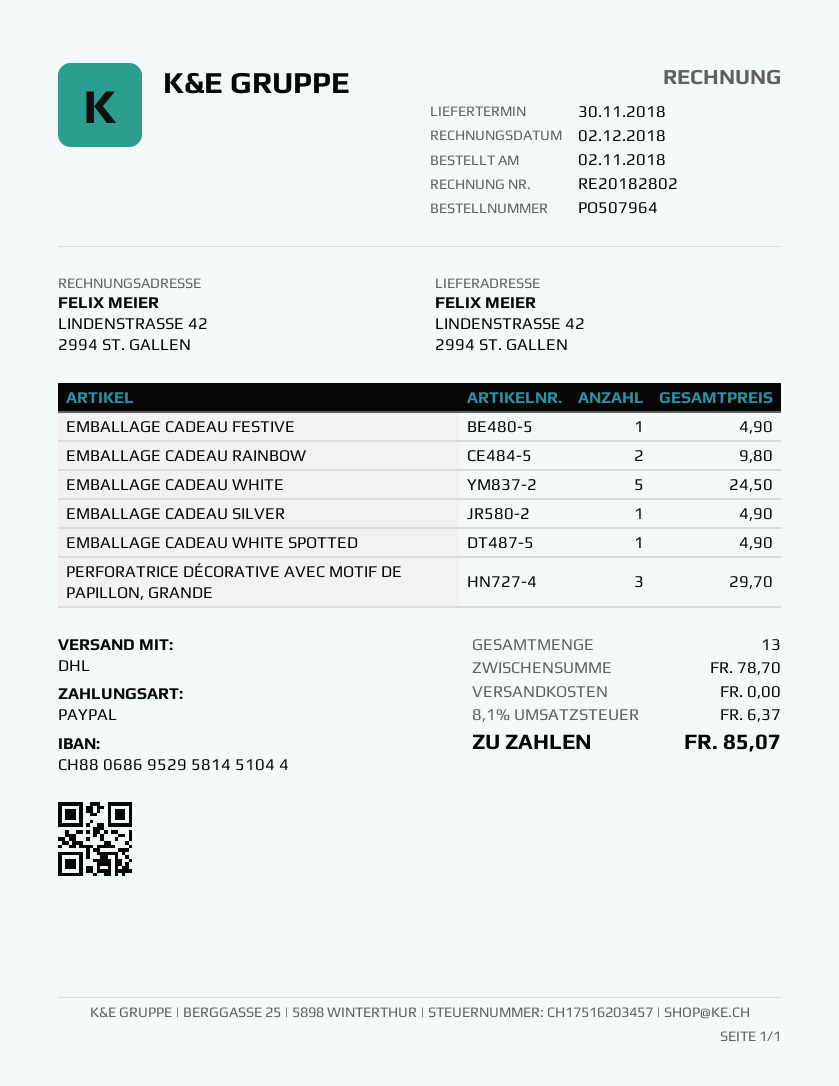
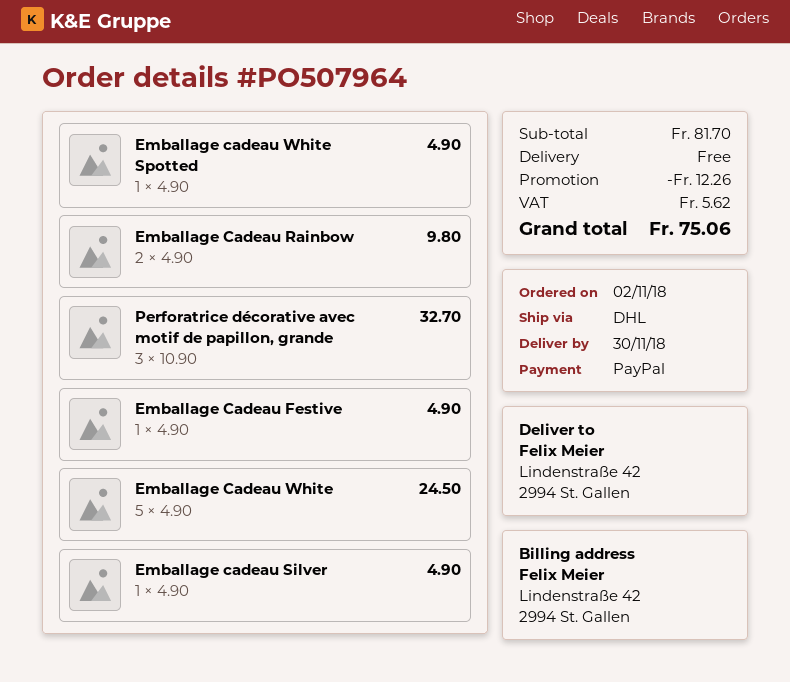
PERFORATRICE DÉCORATIVE AVEC MOTIF DE PAPILLON, GRANDE: 3 for 29.70 -> 3 for 32.70
subtotal: 78.70 -> 81.70
discount: none -> 12.26
tax: 6.37 -> 5.62
total: 85.07 -> 75.06

